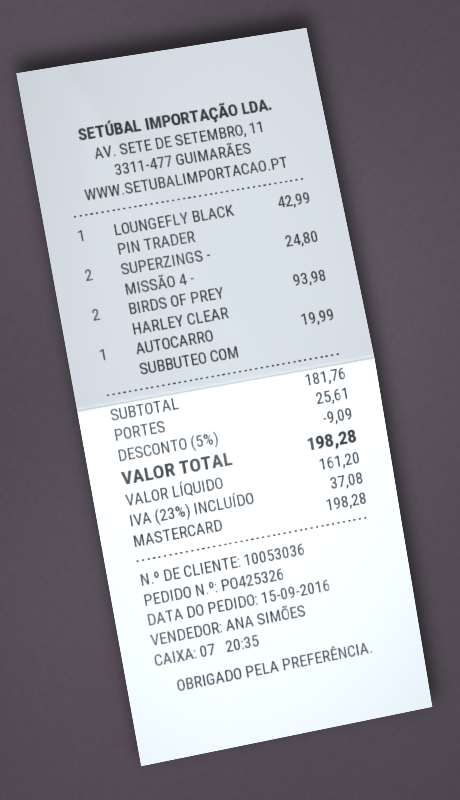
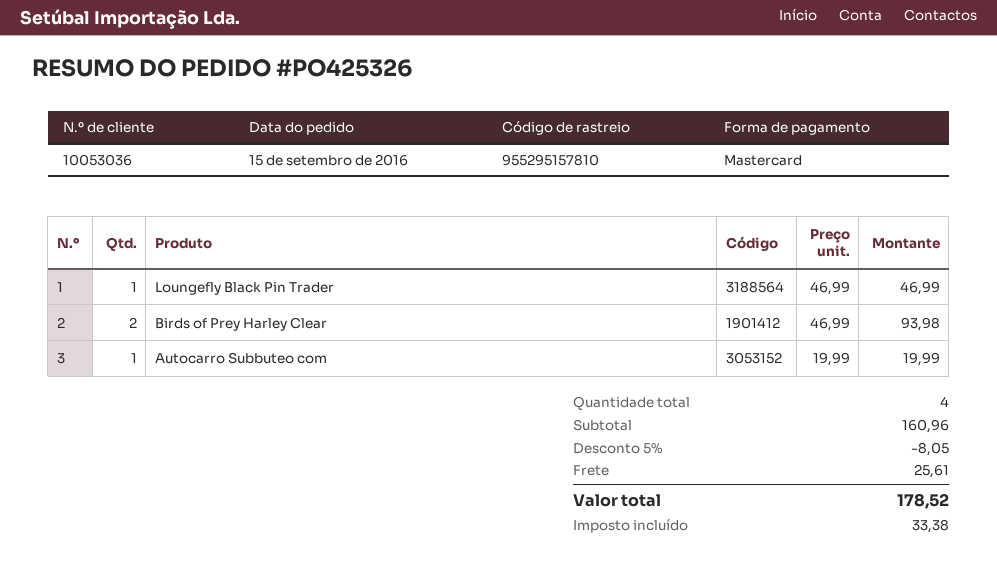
LOUNGEFLY BLACK PIN TRADER: 1 for 42.99 -> 1 for 46.99
SUPERZINGS - MISSÃO 4 -: 2 for 24.80 -> none
subtotal: 181.76 -> 160.96
discount: 5% = 9.09 -> 5% = 8.05
tax: 37.08 -> 33.38
total: 198.28 -> 178.52

